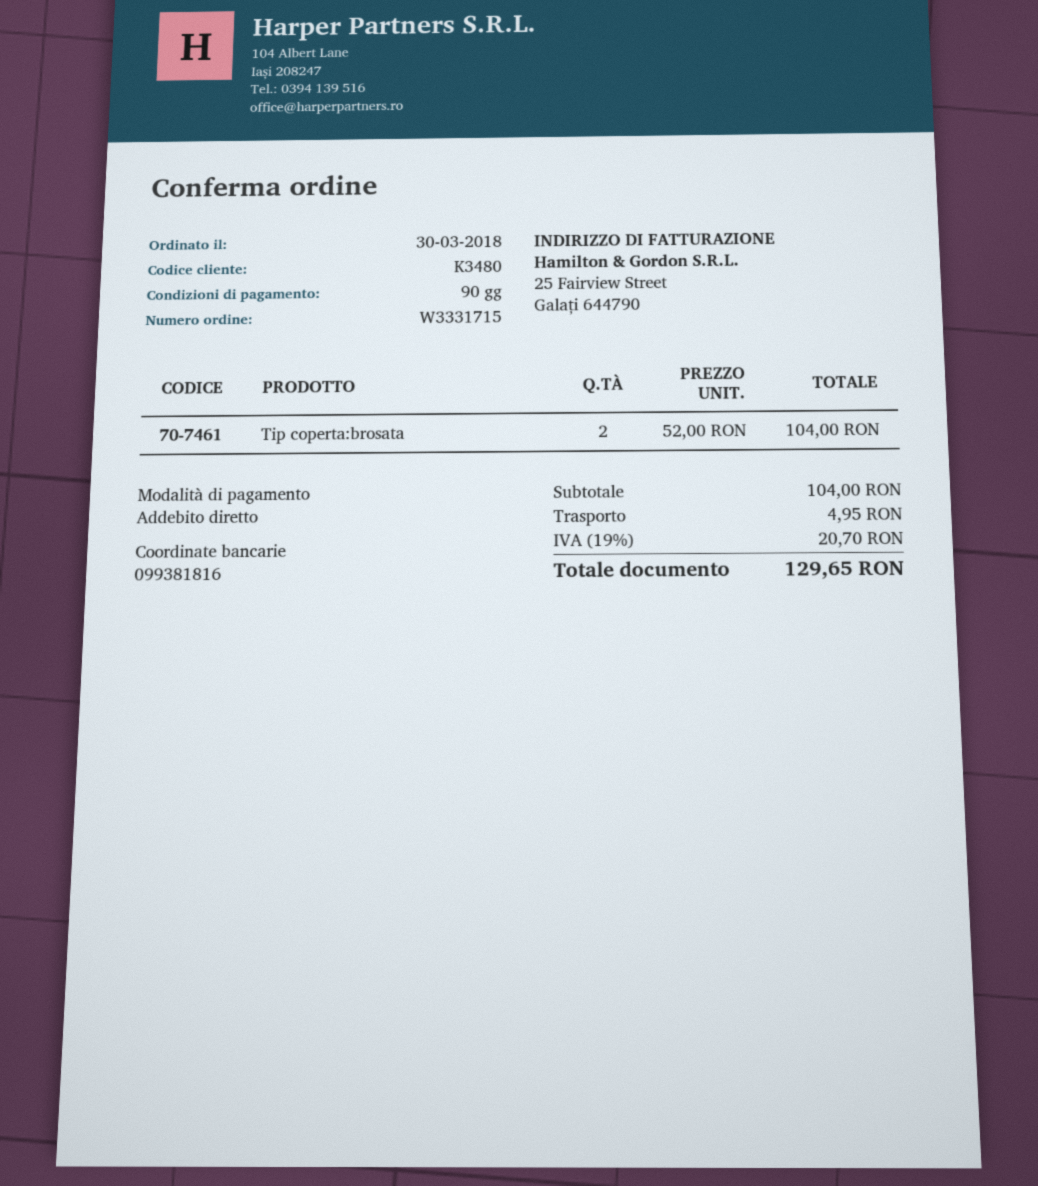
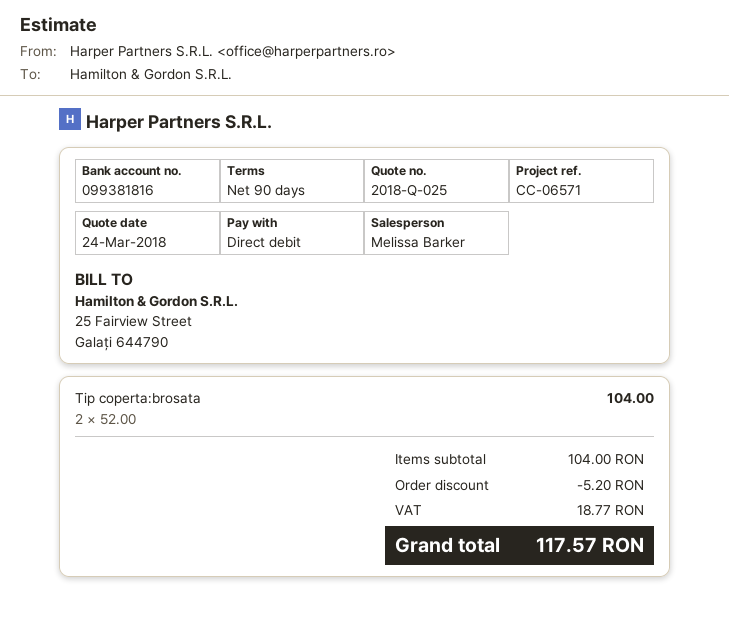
discount: none -> 5.20
shipping: 4.95 -> none
tax: 20.70 -> 18.77
total: 129.65 -> 117.57

